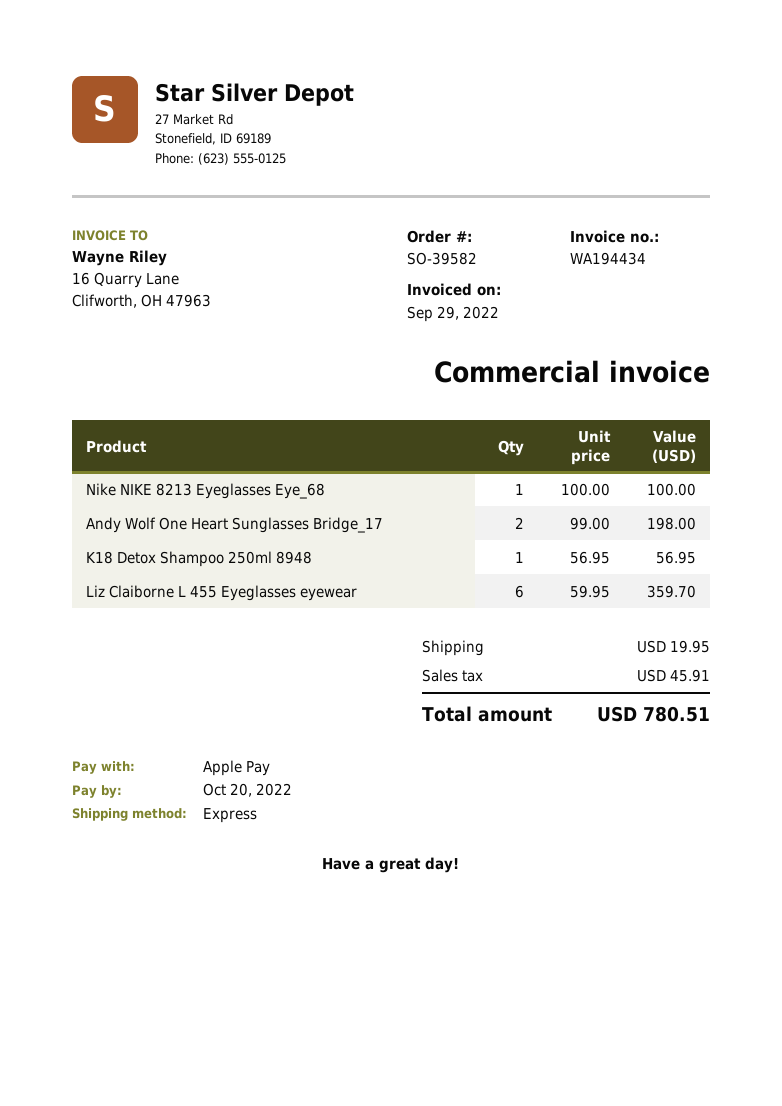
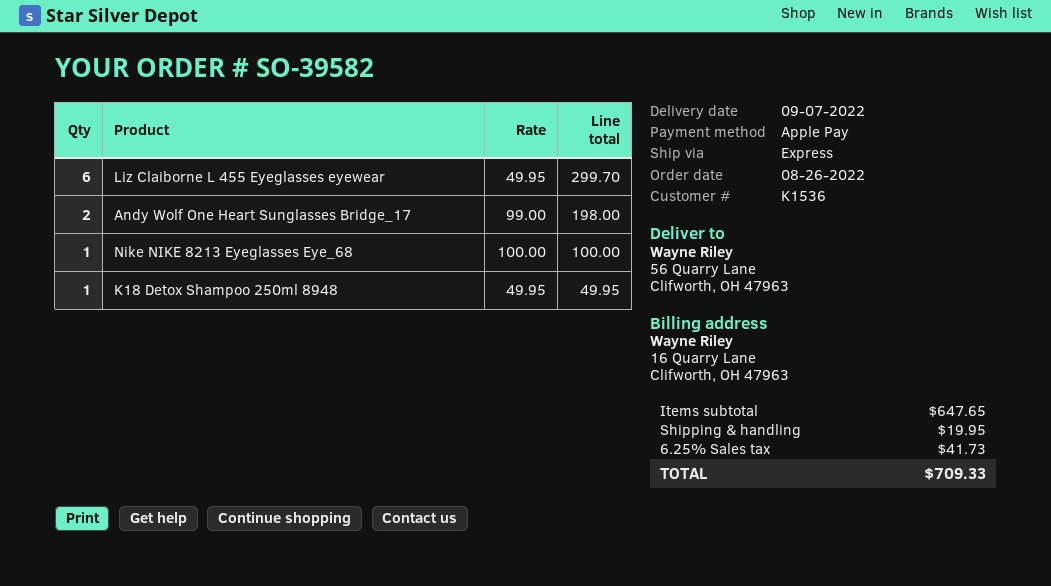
K18 Detox Shampoo 250ml 8948: 1 x 56.95 = 56.95 -> 1 x 49.95 = 49.95
Liz Claiborne L 455 Eyeglasses eyewear: 6 x 59.95 = 359.70 -> 6 x 49.95 = 299.70
tax: 45.91 -> 41.73
total: 780.51 -> 709.33

